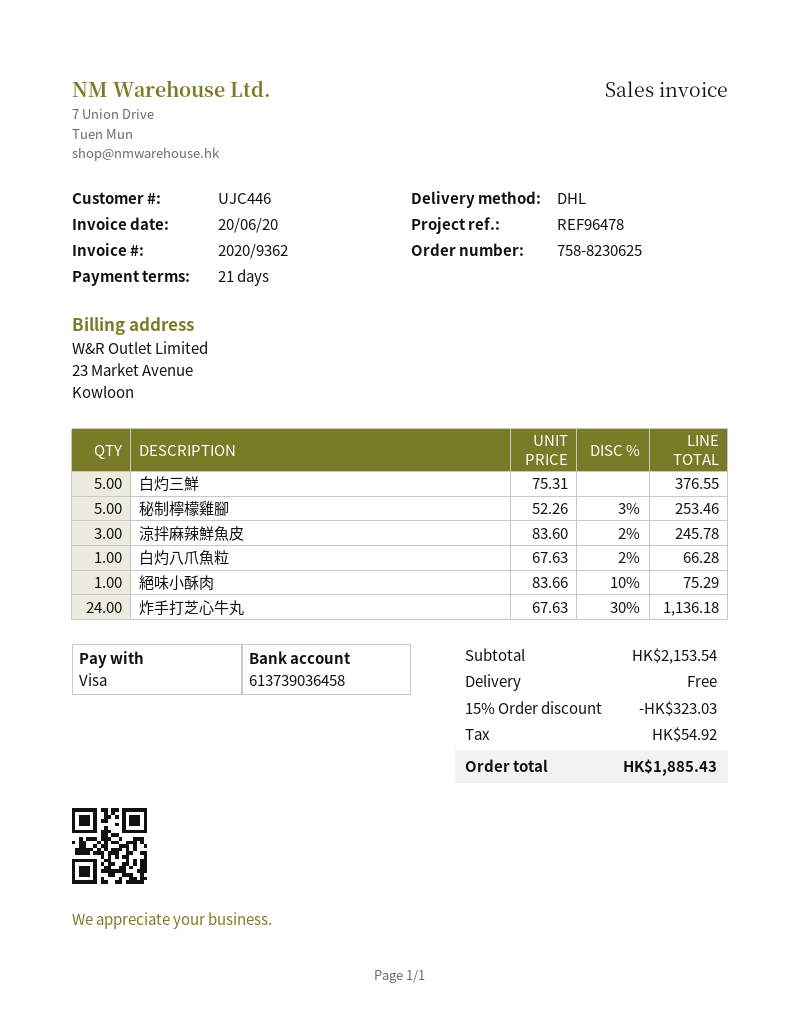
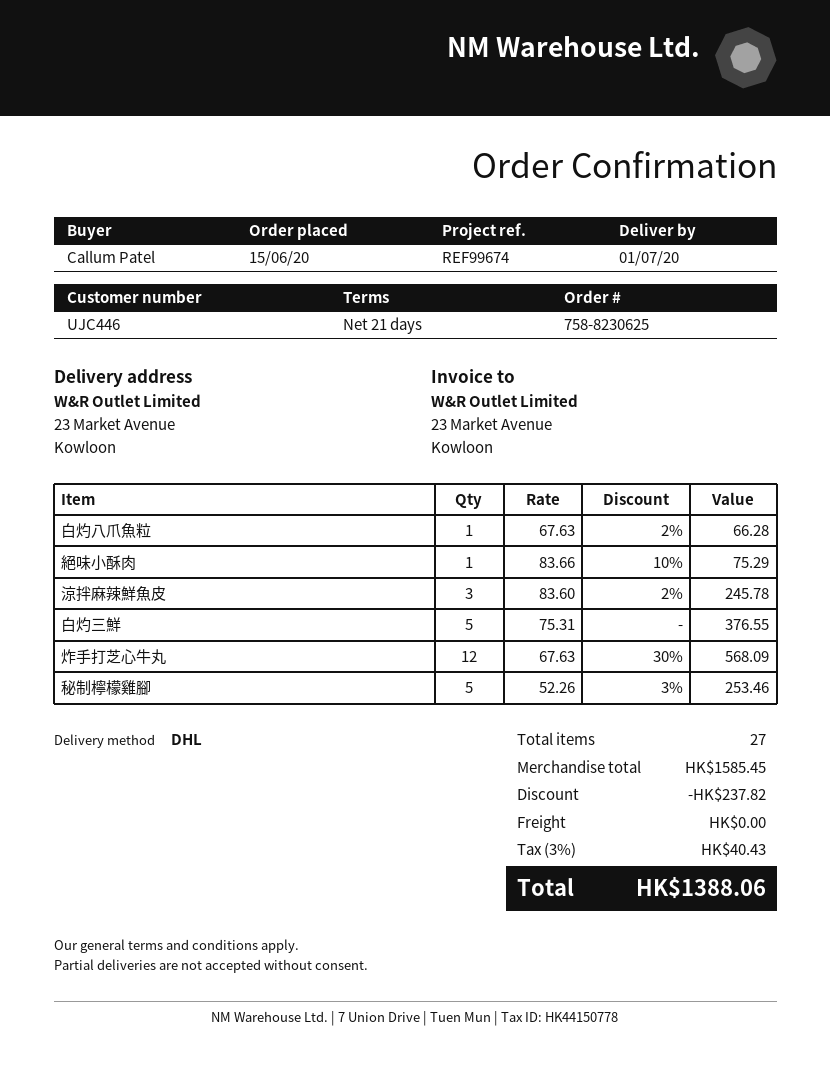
reference: REF96478 -> REF99674
炸手打芝心牛丸: 24 x 67.63 - 30% = 1136.18 -> 12 x 67.63 - 30% = 568.09
subtotal: 2153.54 -> 1585.45
discount: 323.03 -> 237.82
tax: 54.92 -> 40.43
total: 1885.43 -> 1388.06

